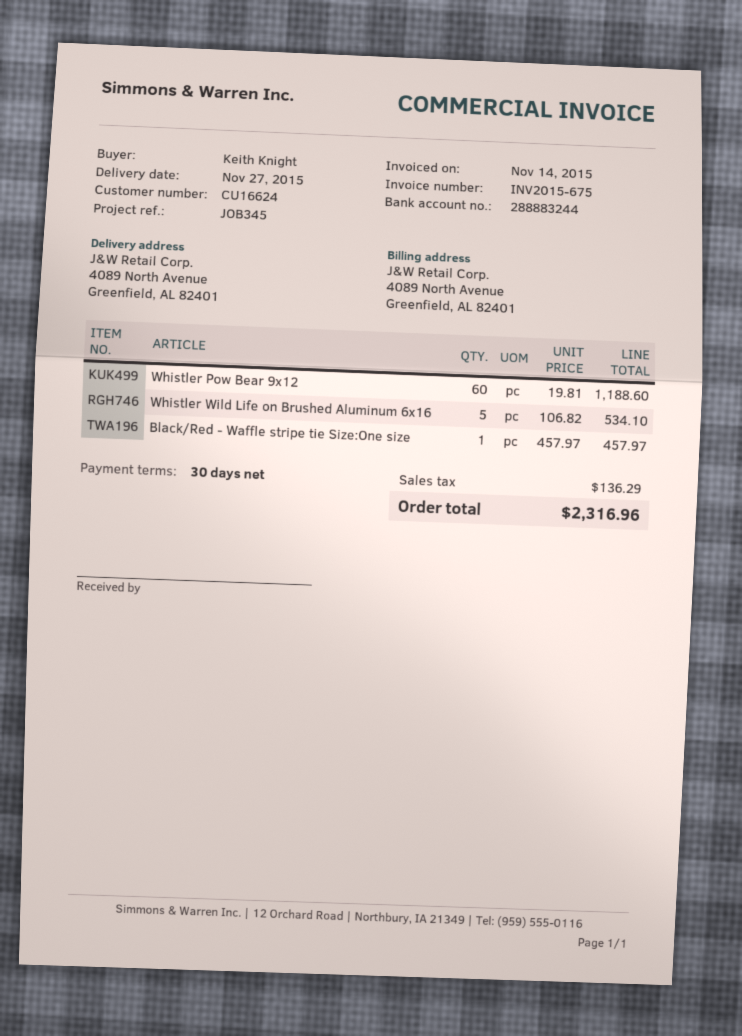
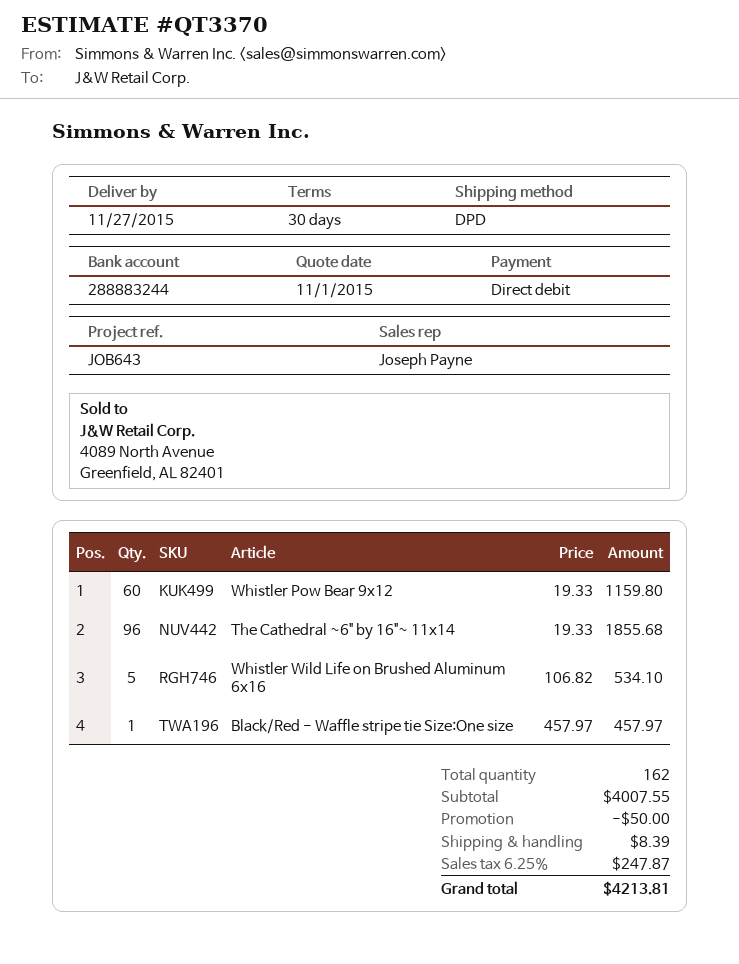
reference: JOB345 -> JOB643
Whistler Pow Bear 9x12: 60 x 19.81 = 1188.60 -> 60 x 19.33 = 1159.80
The Cathedral ~6" by 16"~ 11x14: none -> 96 x 19.33 = 1855.68
discount: none -> 50.00
shipping: none -> 8.39
tax: 136.29 -> 247.87
total: 2316.96 -> 4213.81

